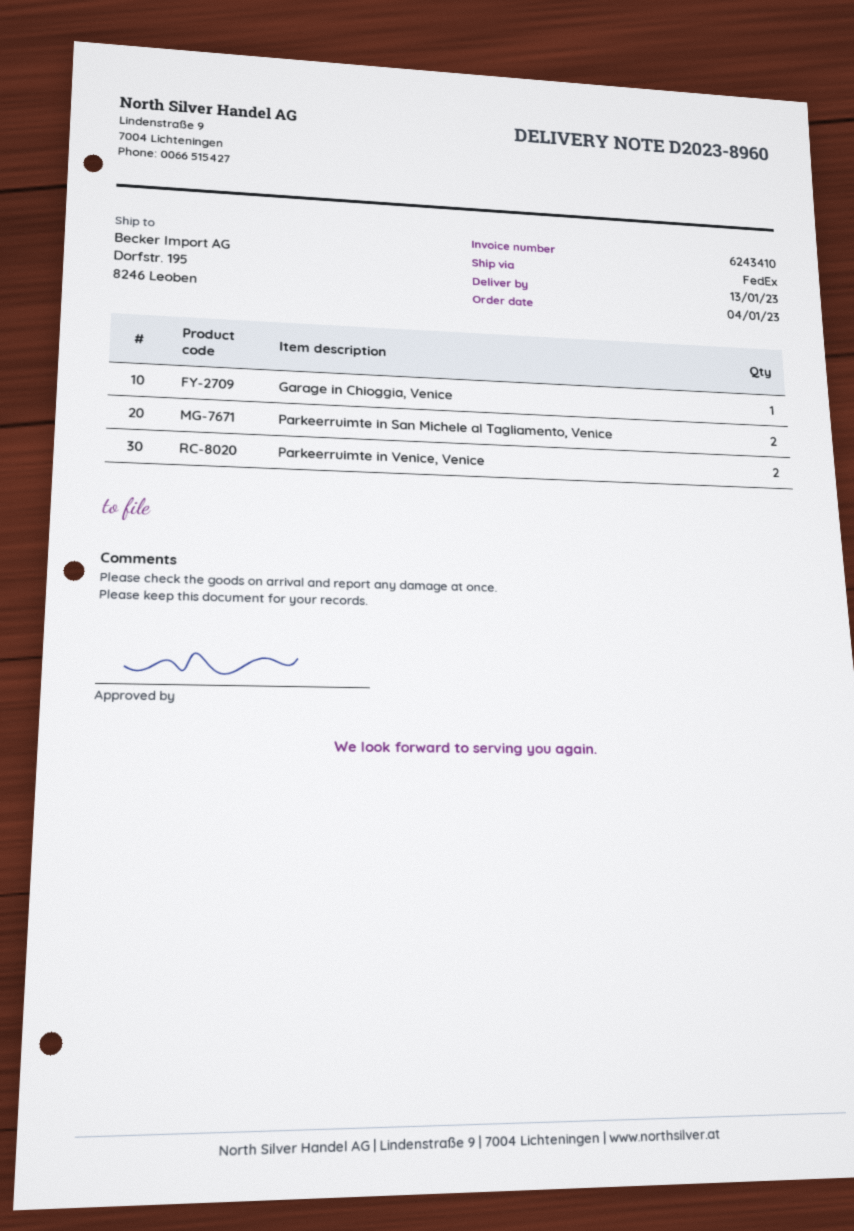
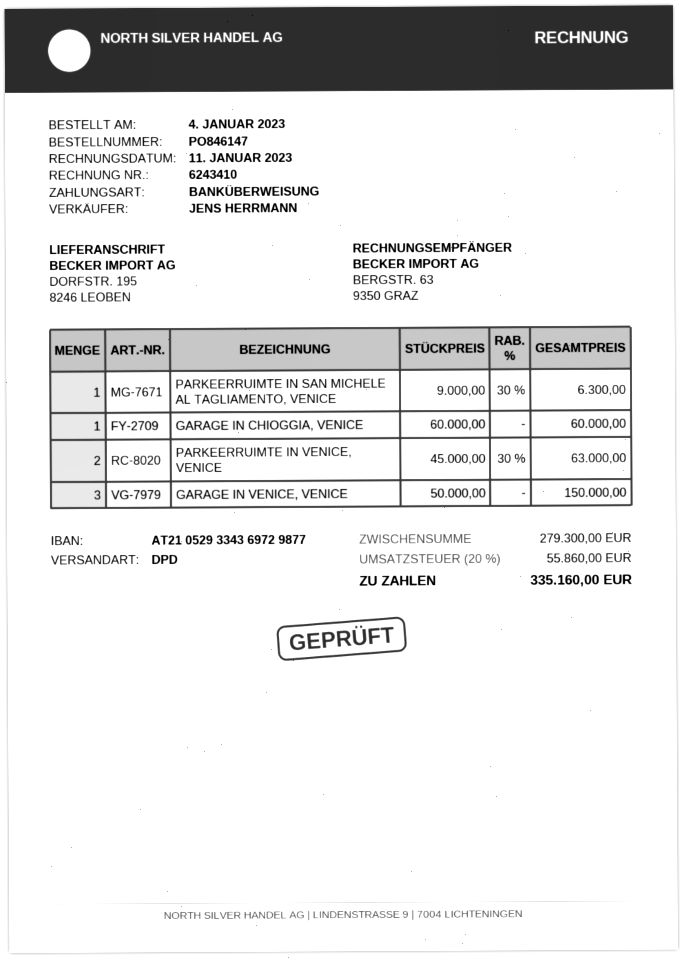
shipping method: FedEx -> DPD
Parkeerruimte in San Michele al Tagliamento, Venice: 2 -> 1
GARAGE IN VENICE, VENICE: none -> 3

